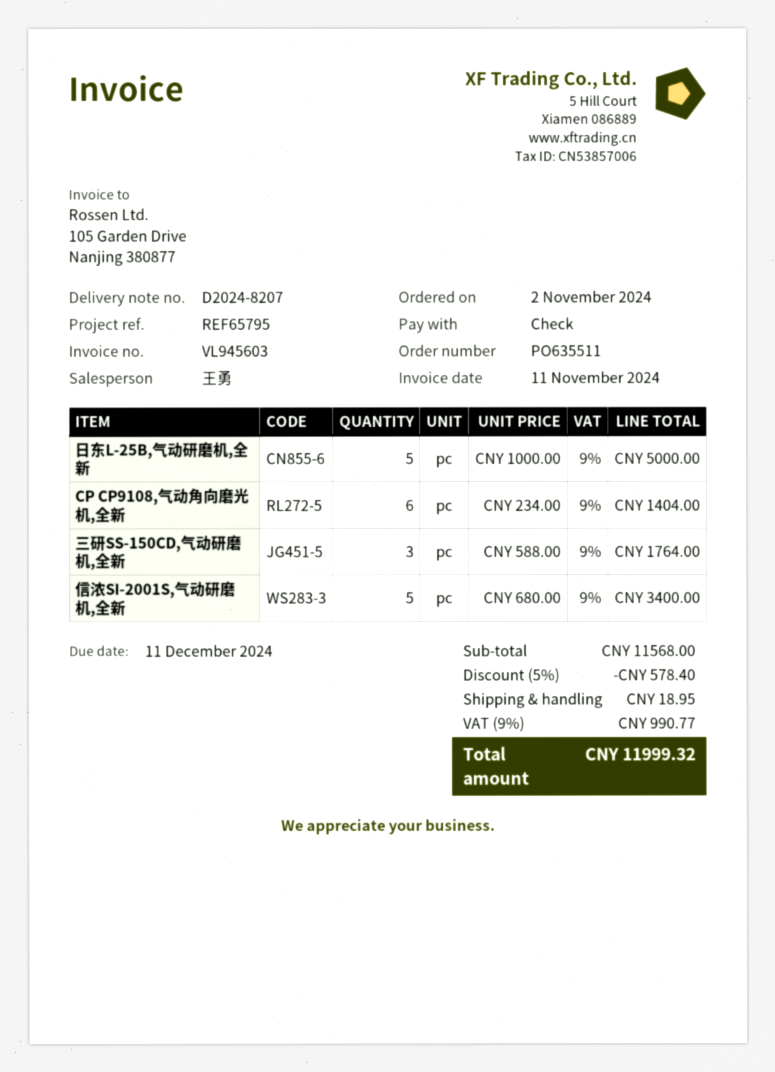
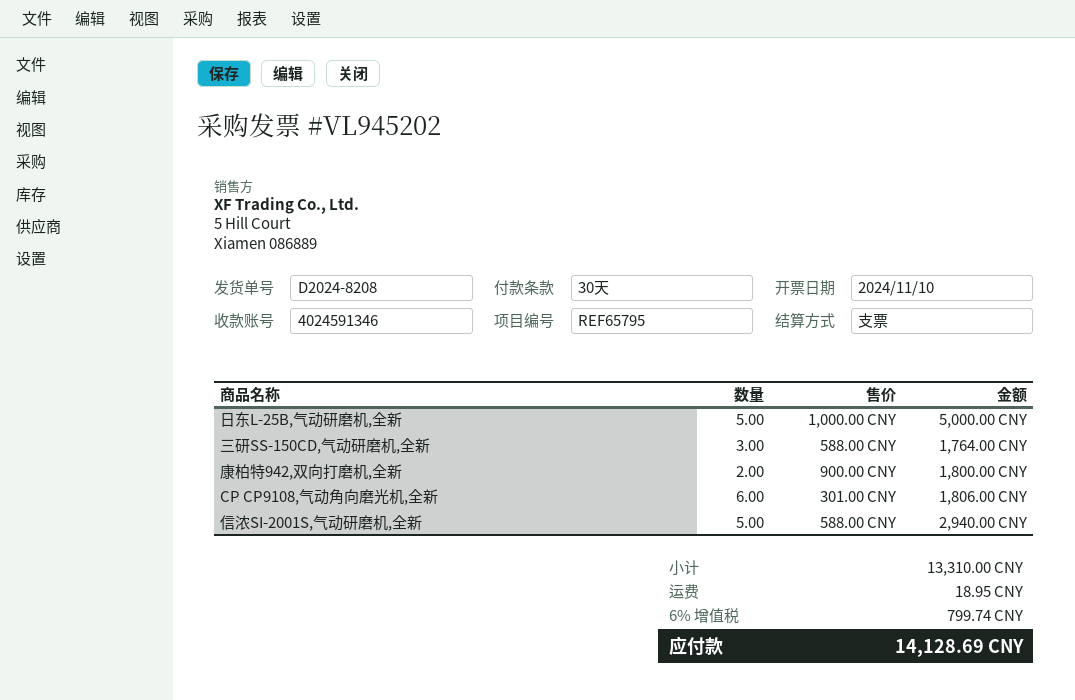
delivery note number: D2024-8207 -> D2024-8208
invoice number: VL945603 -> VL945202
invoice date: 2024-11-11 -> 2024-11-10
CP CP9108,气动角向磨光机,全新: 6 x 234.00 = 1404.00 -> 6 x 301.00 = 1806.00
信浓SI-2001S,气动研磨机,全新: 5 x 680.00 = 3400.00 -> 5 x 588.00 = 2940.00
康柏特942,双向打磨机,全新: none -> 2 x 900.00 = 1800.00
subtotal: 11568.00 -> 13310.00
discount: 5% = 578.40 -> none
tax: 9% = 990.77 -> 6% = 799.74
total: 11999.32 -> 14128.69

